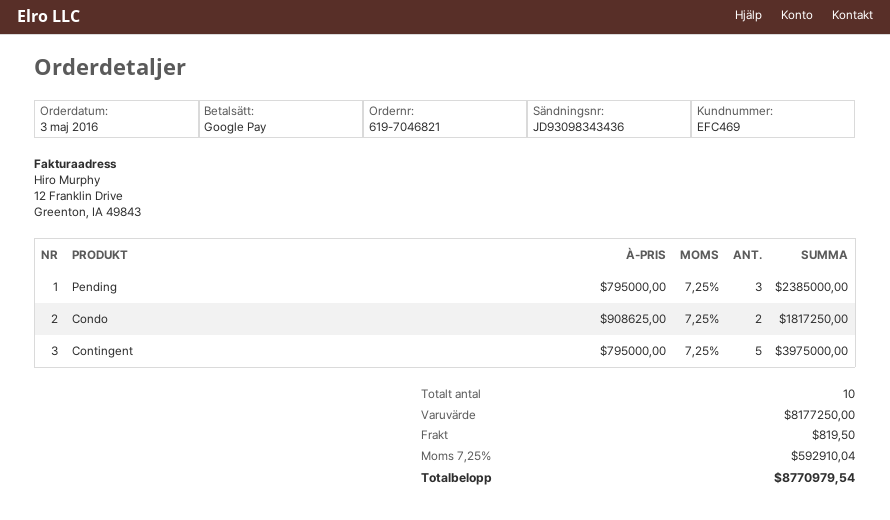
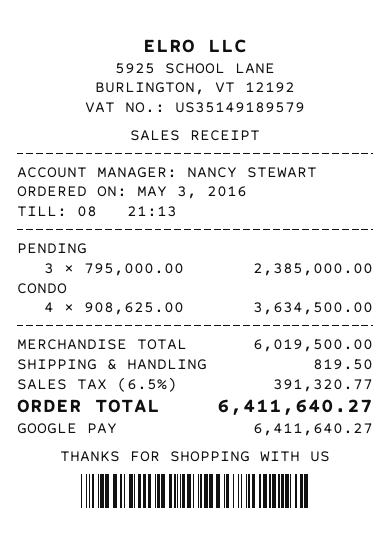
Condo: 2 x 908625.00 = 1817250.00 -> 4 x 908625.00 = 3634500.00
Contingent: 5 x 795000.00 = 3975000.00 -> none
subtotal: 8177250.00 -> 6019500.00
tax: 7.25% = 592910.04 -> 6.5% = 391320.77
total: 8770979.54 -> 6411640.27

